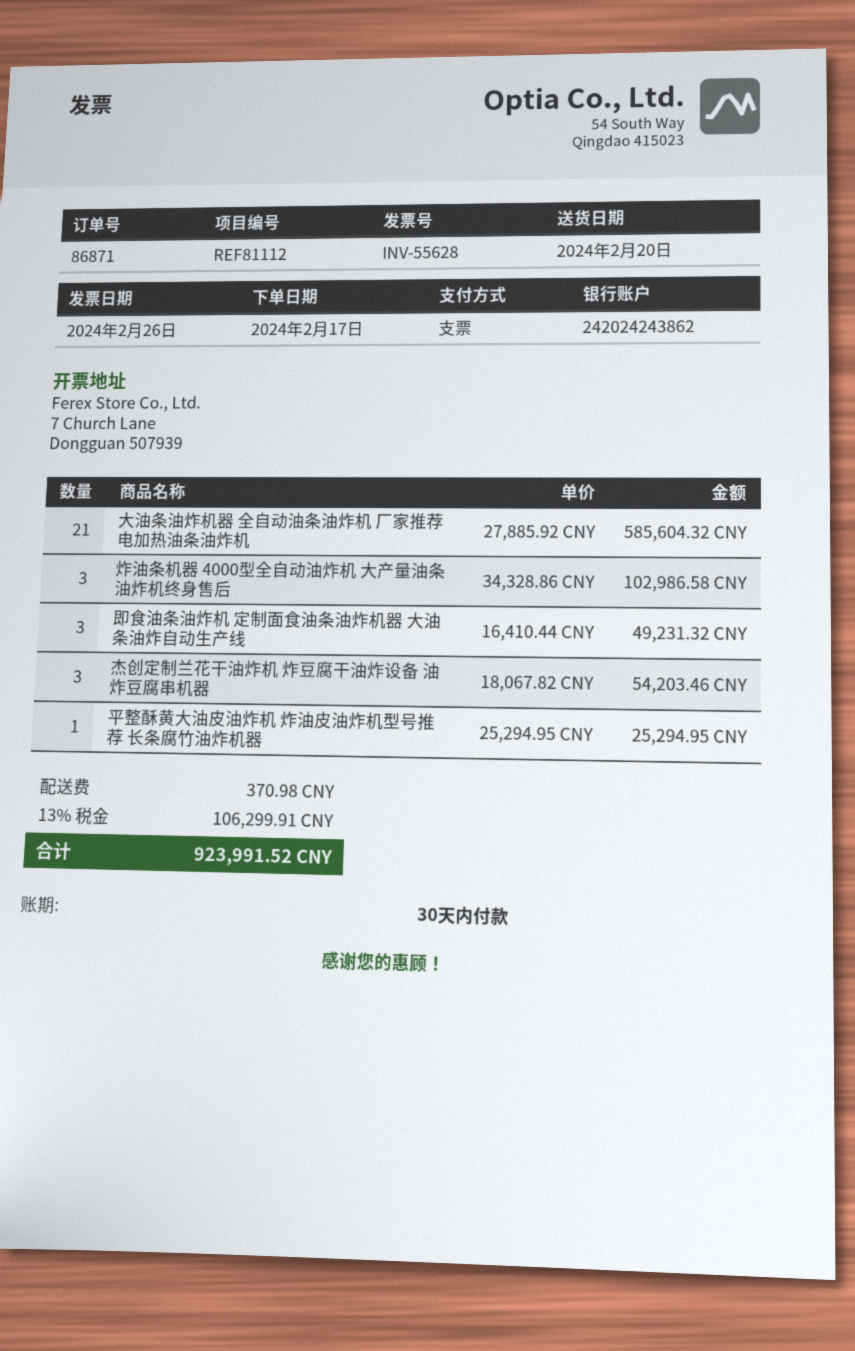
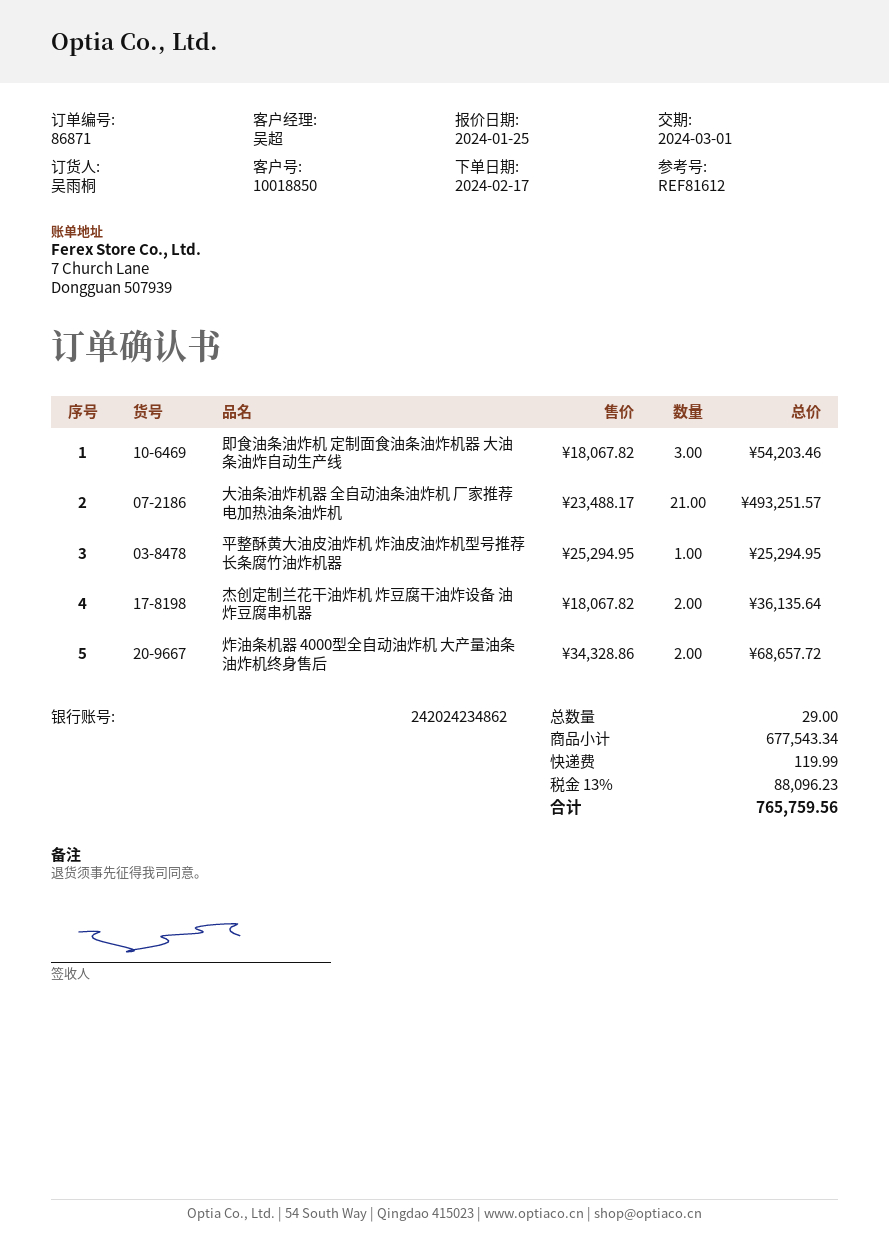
delivery date: 2024-02-20 -> 2024-03-01
reference: REF81112 -> REF81612
bank account: 242024243862 -> 242024234862
大油条油炸机器 全自动油条油炸机 厂家推荐电加热油条油炸机: 21 x 27885.92 = 585604.32 -> 21 x 23488.17 = 493251.57
炸油条机器 4000型全自动油炸机 大产量油条油炸机终身售后: 3 x 34328.86 = 102986.58 -> 2 x 34328.86 = 68657.72
即食油条油炸机 定制面食油条油炸机器 大油条油炸自动生产线: 3 x 16410.44 = 49231.32 -> 3 x 18067.82 = 54203.46
杰创定制兰花干油炸机 炸豆腐干油炸设备 油炸豆腐串机器: 3 x 18067.82 = 54203.46 -> 2 x 18067.82 = 36135.64
shipping: 370.98 -> 119.99
tax: 13% = 106299.91 -> 13% = 88096.23
total: 923991.52 -> 765759.56

